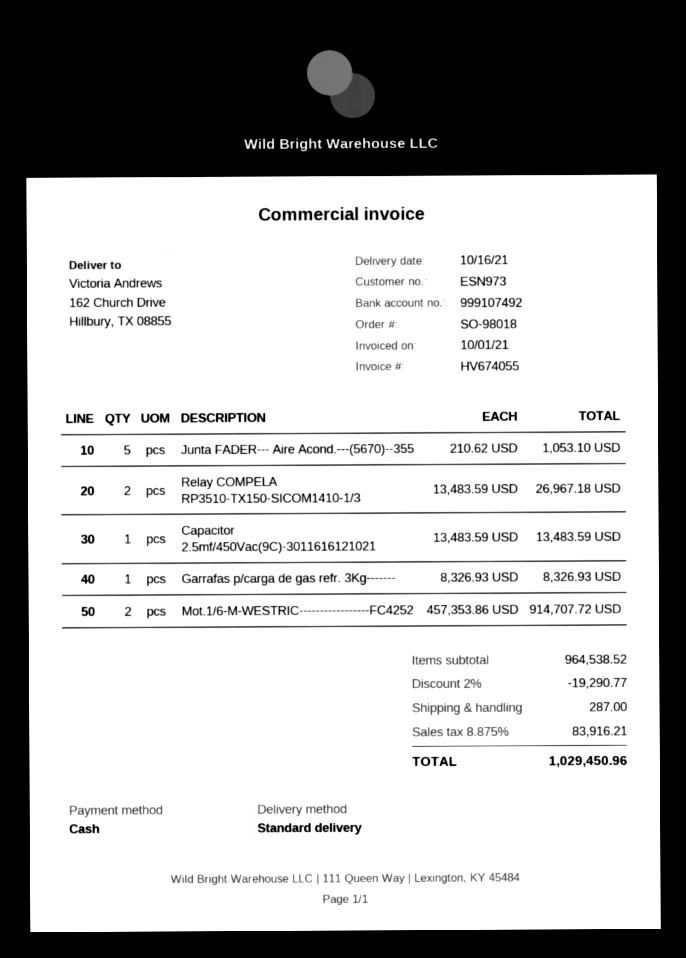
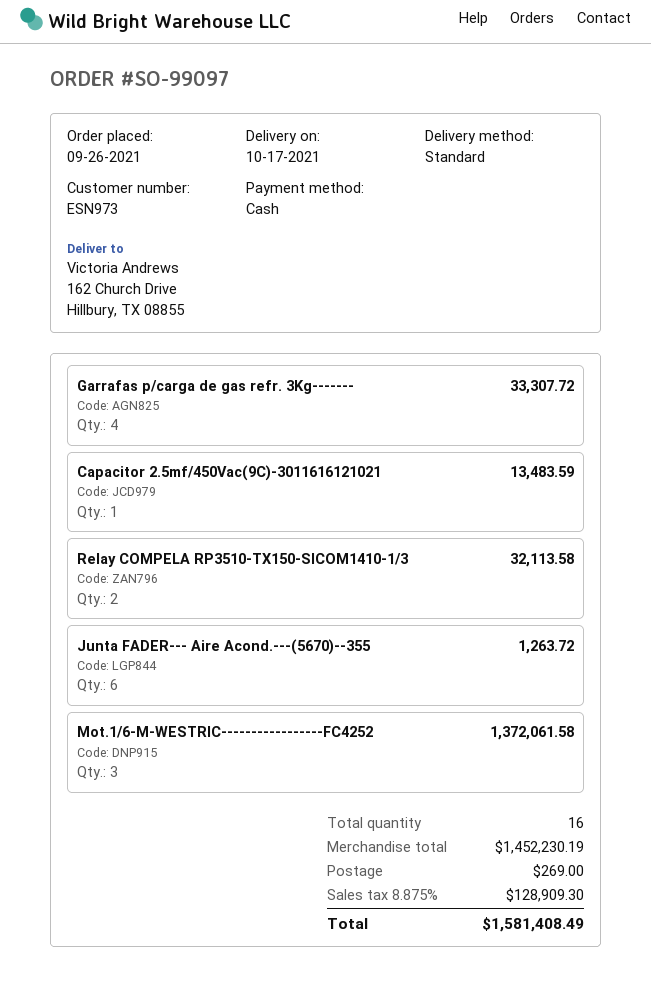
order number: SO-98018 -> SO-99097
delivery date: 2021-10-16 -> 2021-10-17
Junta FADER--- Aire Acond.---(5670)--355: 5 for 1053.10 -> 6 for 1263.72
Relay COMPELA RP3510-TX150-SICOM1410-1/3: 2 for 26967.18 -> 2 for 32113.58
Garrafas p/carga de gas refr. 3Kg-------: 1 for 8326.93 -> 4 for 33307.72
Mot.1/6-M-WESTRIC-----------------FC4252: 2 for 914707.72 -> 3 for 1372061.58
subtotal: 964538.52 -> 1452230.19
discount: 2% = 19290.77 -> none
shipping: 287.00 -> 269.00
tax: 8.875% = 83916.21 -> 8.875% = 128909.30
total: 1029450.96 -> 1581408.49

